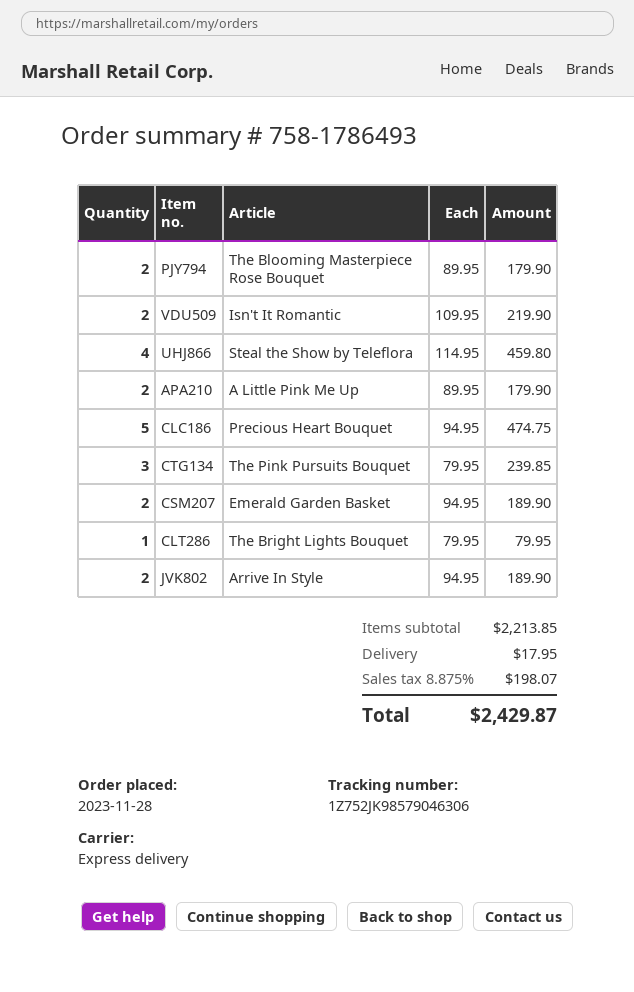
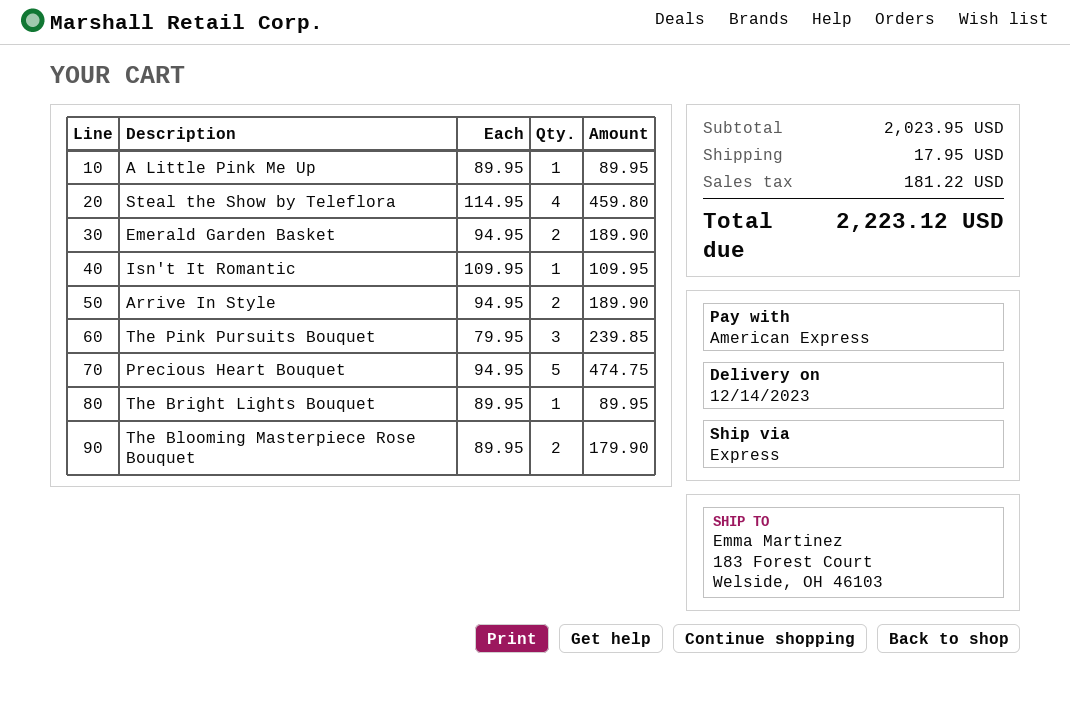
Isn't It Romantic: 2 x 109.95 = 219.90 -> 1 x 109.95 = 109.95
A Little Pink Me Up: 2 x 89.95 = 179.90 -> 1 x 89.95 = 89.95
The Bright Lights Bouquet: 1 x 79.95 = 79.95 -> 1 x 89.95 = 89.95
subtotal: 2213.85 -> 2023.95
tax: 198.07 -> 181.22
total: 2429.87 -> 2223.12

